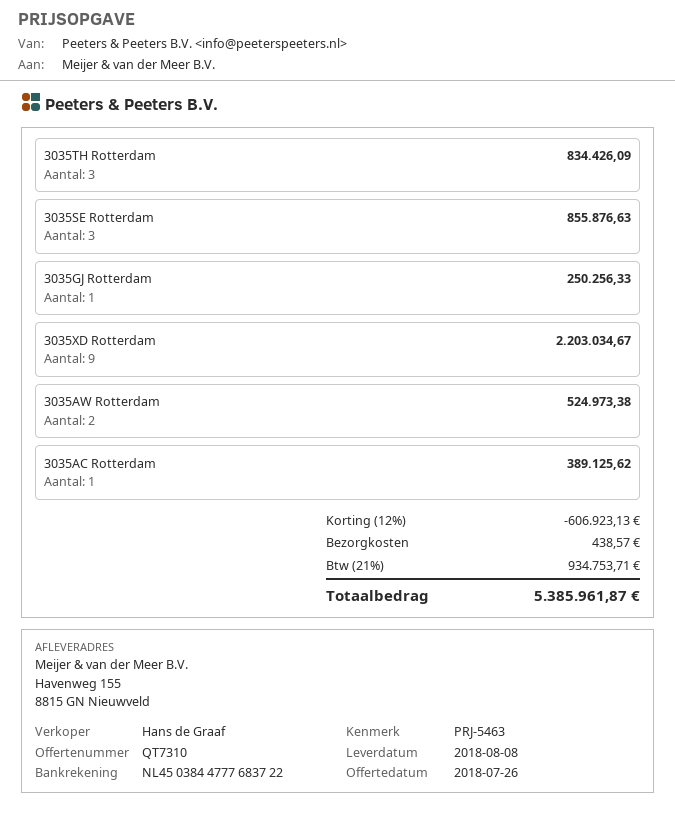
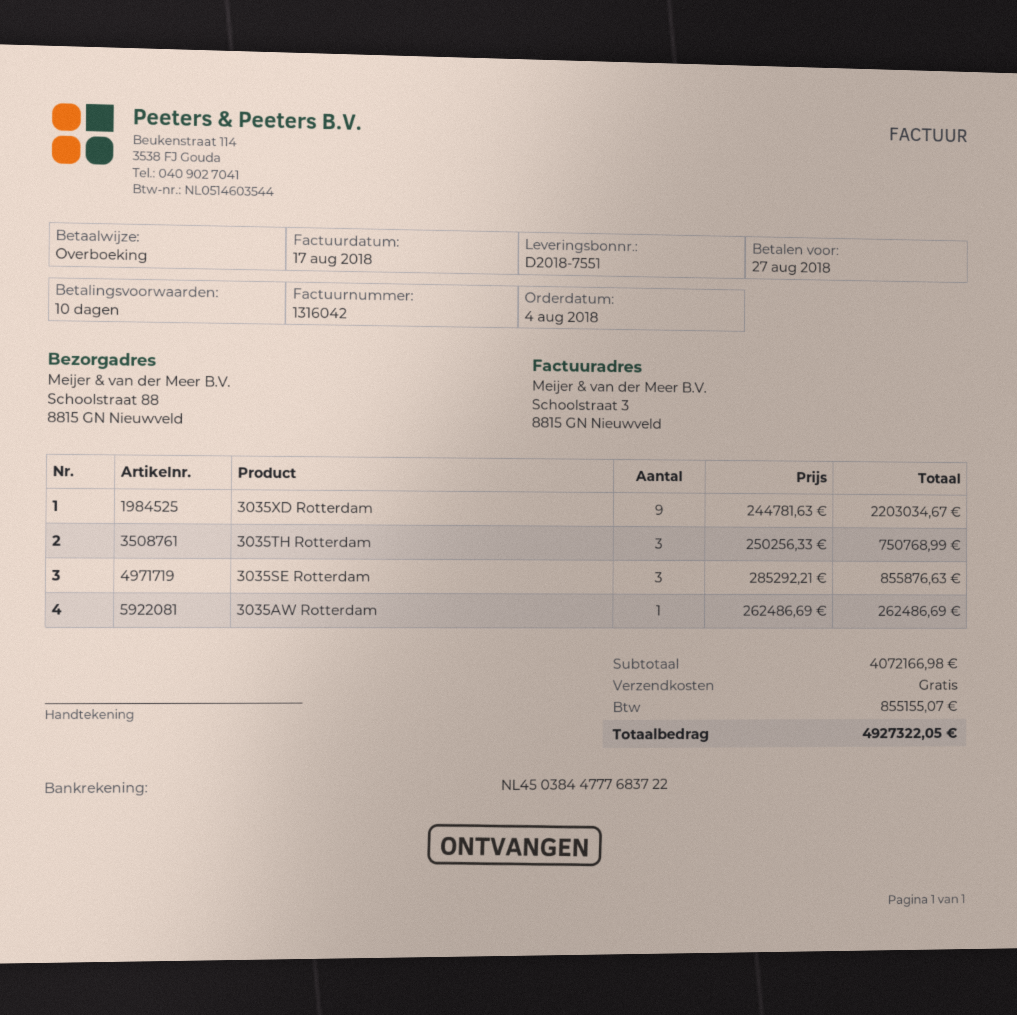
ship to: Havenweg 155, 8815 GN Nieuwveld -> Schoolstraat 88, 8815 GN Nieuwveld
3035TH Rotterdam: 3 for 834426.09 -> 3 for 750768.99
3035GJ Rotterdam: 1 for 250256.33 -> none
3035AW Rotterdam: 2 for 524973.38 -> 1 for 262486.69
3035AC Rotterdam: 1 for 389125.62 -> none
discount: 12% = 606923.13 -> none
shipping: 438.57 -> 0.00
tax: 934753.71 -> 855155.07
total: 5385961.87 -> 4927322.05

